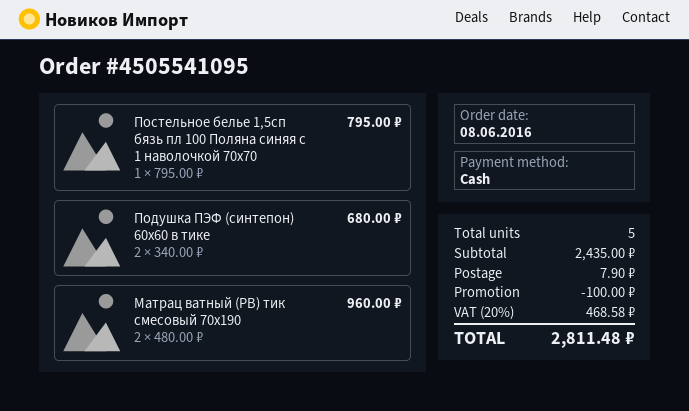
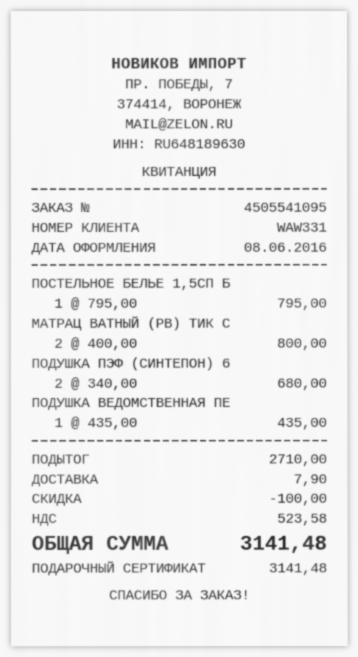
payment method: cash -> gift card
Матрац ватный (РВ) тик смесовый 70х190: 2 x 480.00 = 960.00 -> 2 x 400.00 = 800.00
ПОДУШКА ВЕДОМСТВЕННАЯ ПЕ: none -> 1 x 435.00 = 435.00
subtotal: 2435.00 -> 2710.00
tax: 468.58 -> 523.58
total: 2811.48 -> 3141.48

